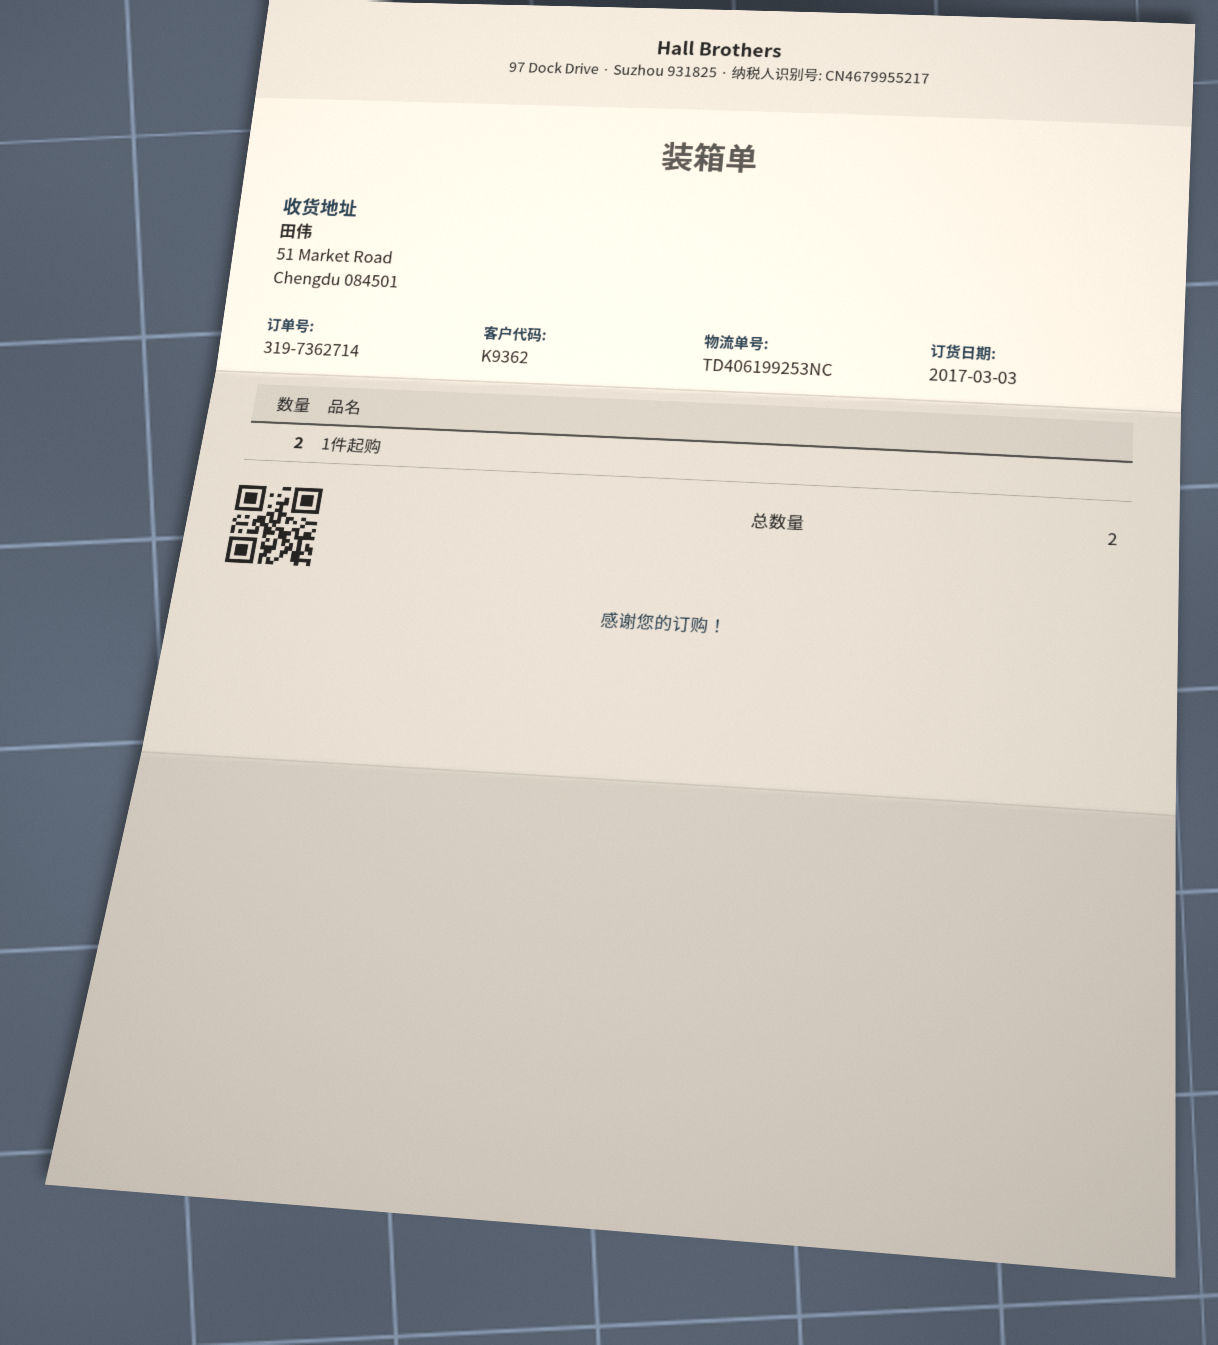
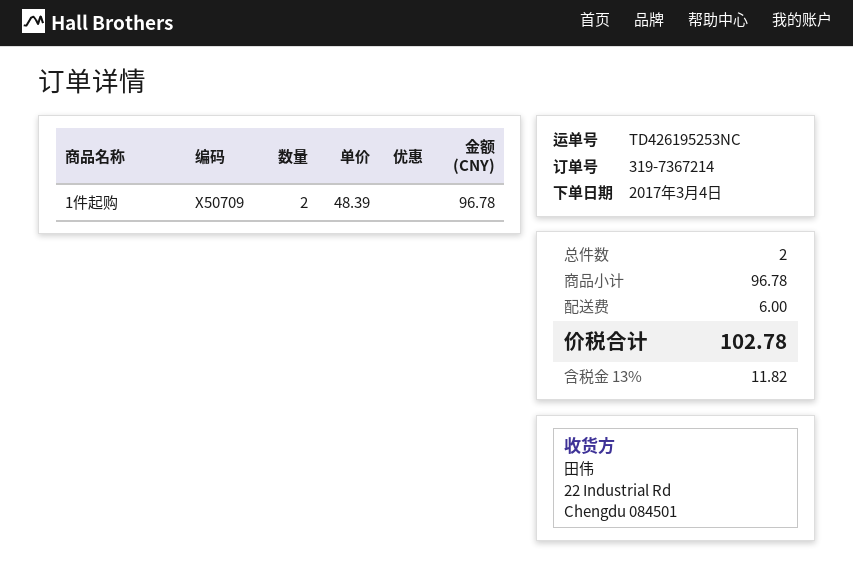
order number: 319-7362714 -> 319-7367214
order date: 2017-03-03 -> 2017-03-04
tracking number: TD406199253NC -> TD426195253NC
ship to: 51 Market Road, Chengdu 084501 -> 22 Industrial Rd, Chengdu 084501

